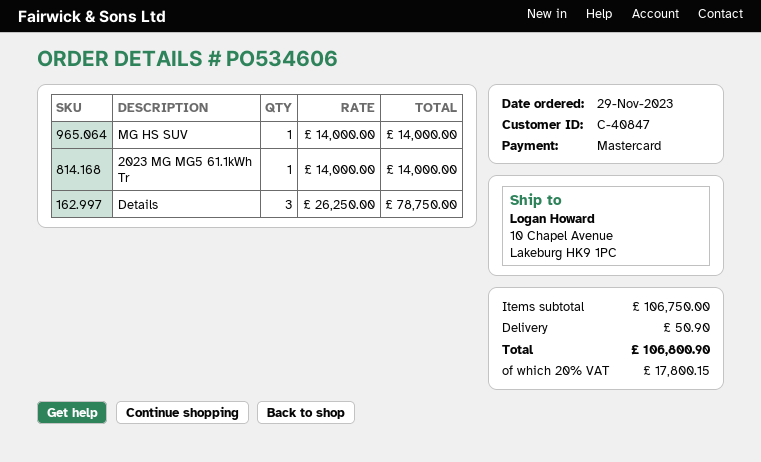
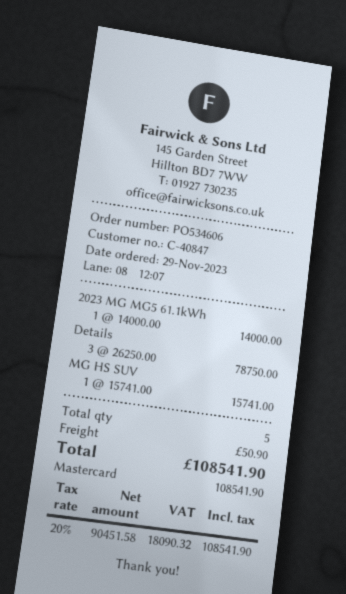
MG HS SUV: 1 x 14000.00 = 14000.00 -> 1 x 15741.00 = 15741.00
tax: 20% = 17800.15 -> 20% = 18090.32
total: 106800.90 -> 108541.90

